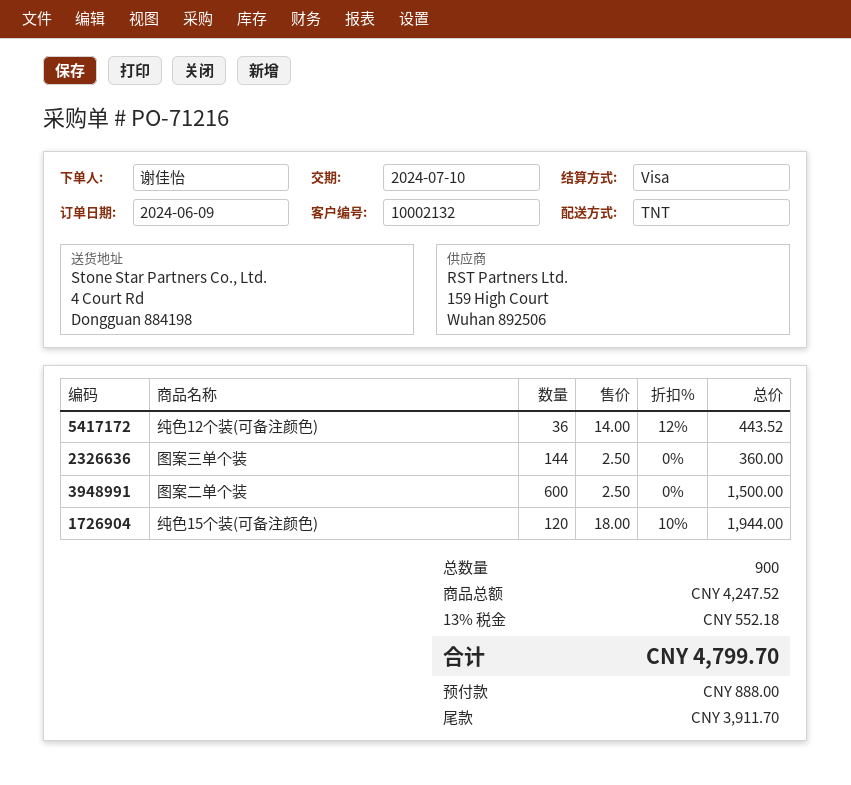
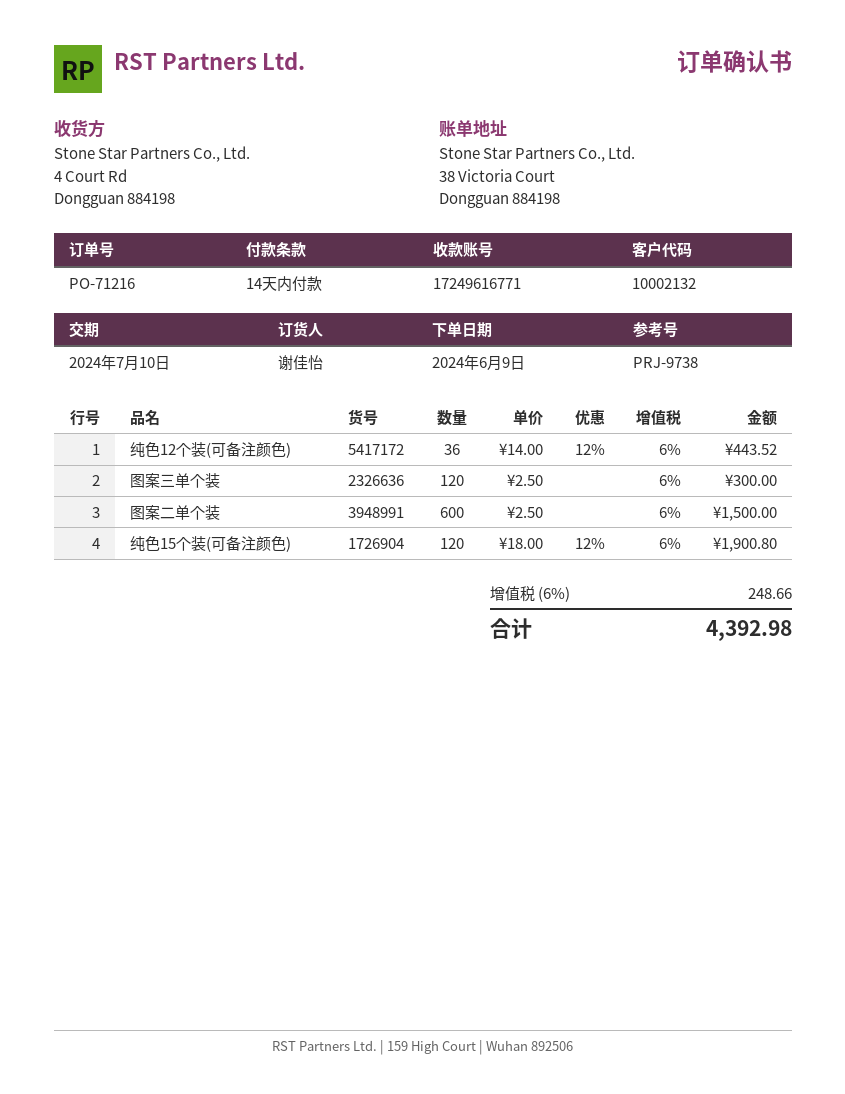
图案三单个装: 144 x 2.50 = 360.00 -> 120 x 2.50 = 300.00
纯色15个装(可备注颜色): 120 x 18.00 - 10% = 1944.00 -> 120 x 18.00 - 12% = 1900.80
tax: 13% = 552.18 -> 6% = 248.66
total: 4799.70 -> 4392.98

